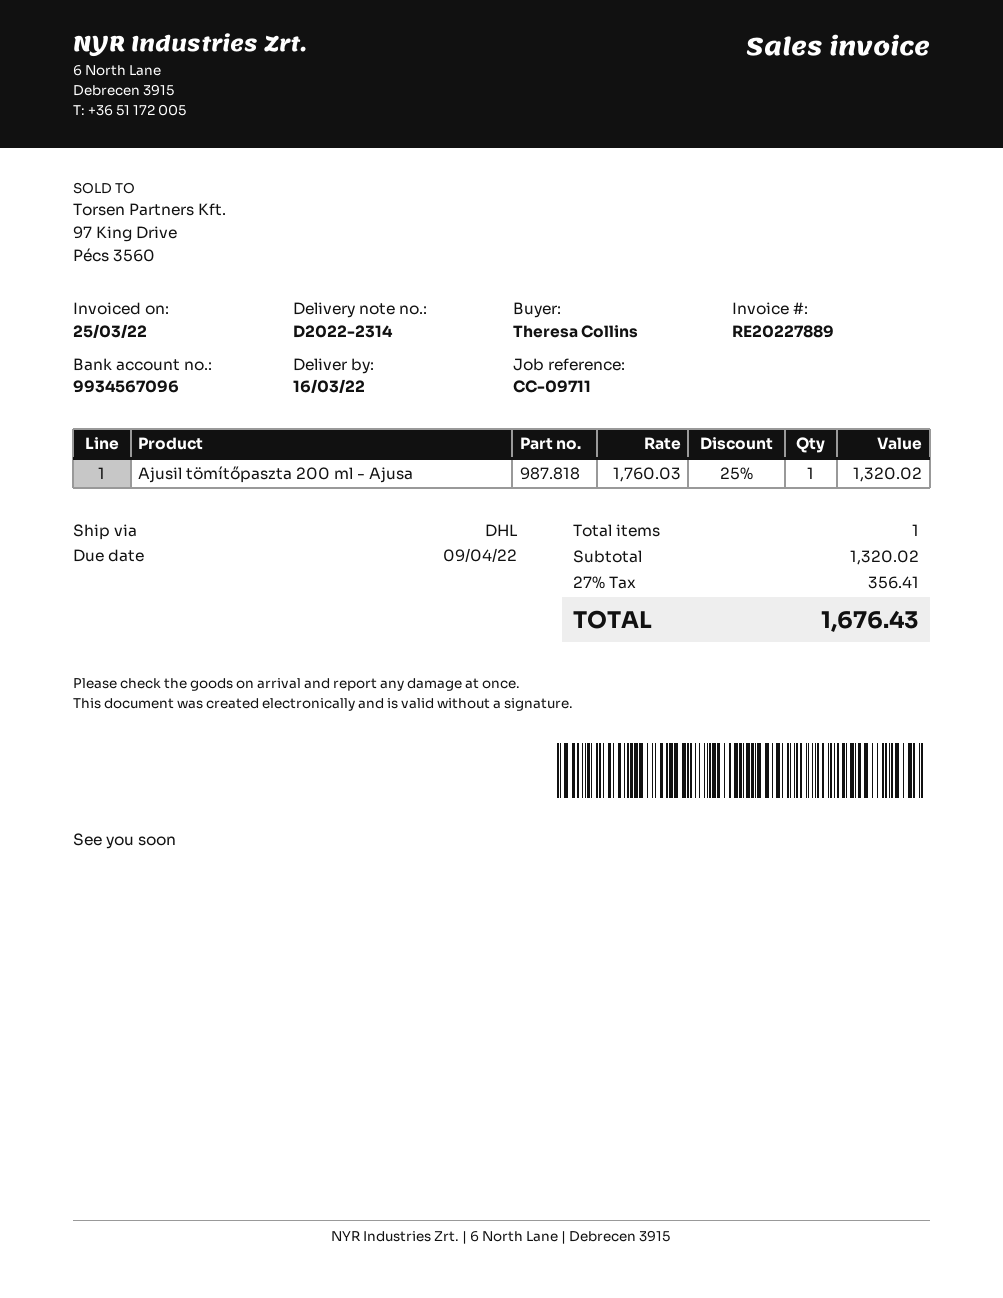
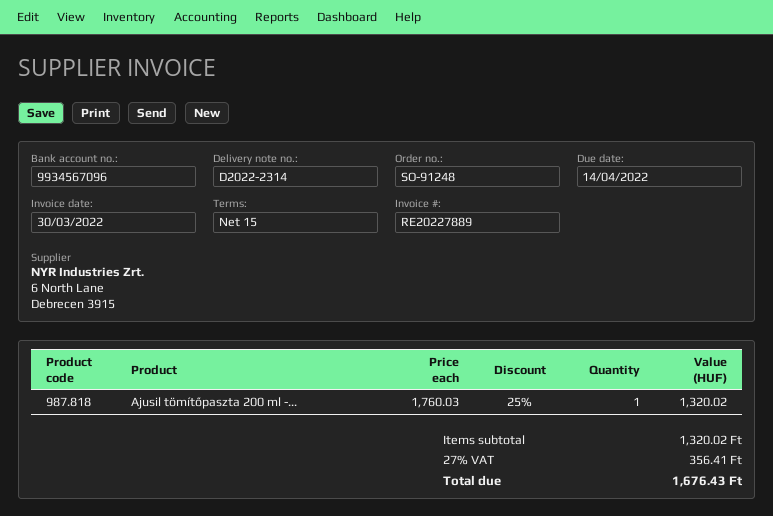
invoice date: 2022-03-25 -> 2022-03-30
due date: 2022-04-09 -> 2022-04-14

